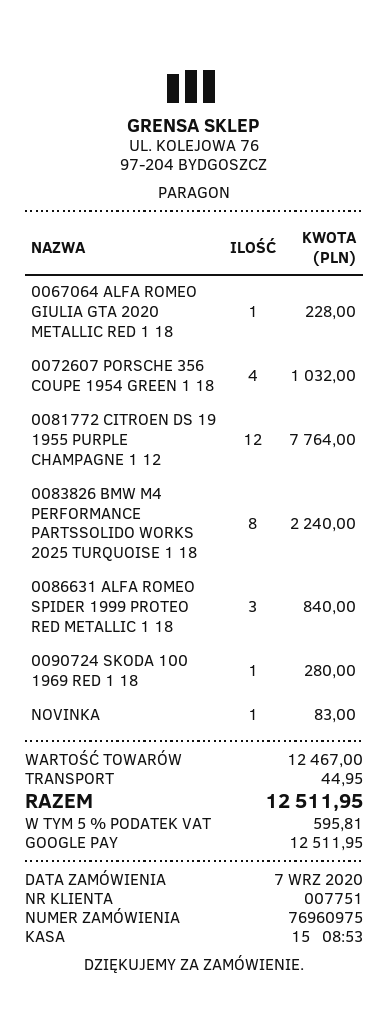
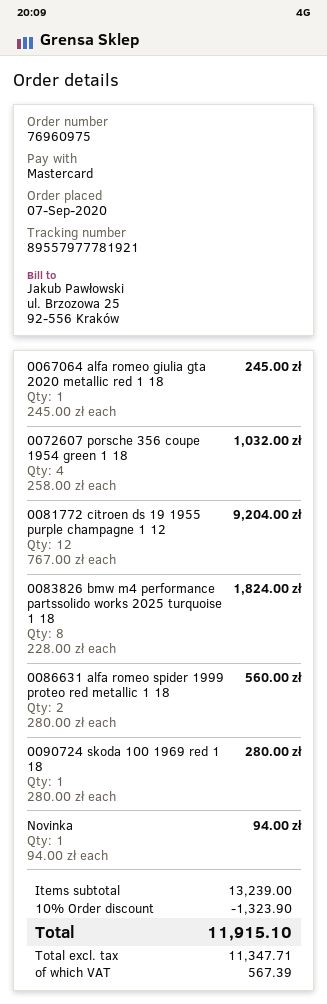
payment method: Google Pay -> Mastercard
0067064 ALFA ROMEO GIULIA GTA 2020 METALLIC RED 1 18: 1 for 228.00 -> 1 for 245.00
0081772 CITROEN DS 19 1955 PURPLE CHAMPAGNE 1 12: 12 for 7764.00 -> 12 for 9204.00
0083826 BMW M4 PERFORMANCE PARTSSOLIDO WORKS 2025 TURQUOISE 1 18: 8 for 2240.00 -> 8 for 1824.00
0086631 ALFA ROMEO SPIDER 1999 PROTEO RED METALLIC 1 18: 3 for 840.00 -> 2 for 560.00
NOVINKA: 1 for 83.00 -> 1 for 94.00
subtotal: 12467.00 -> 13239.00
discount: none -> 10% = 1323.90
shipping: 44.95 -> none
tax: 595.81 -> 567.39
total: 12511.95 -> 11915.10

